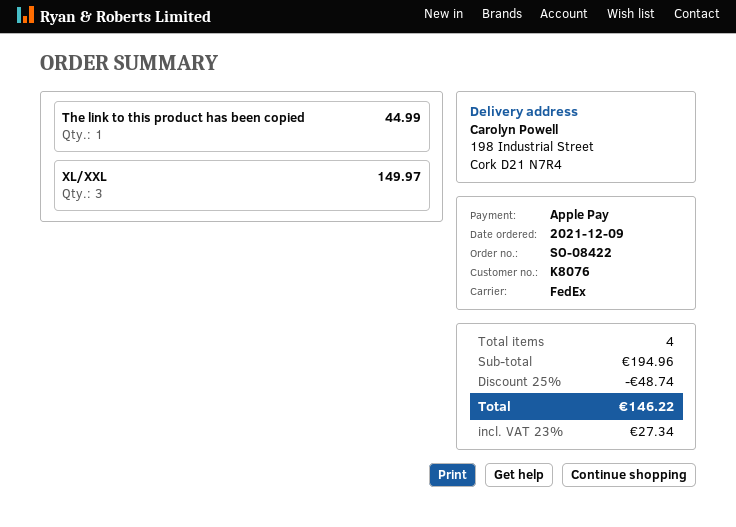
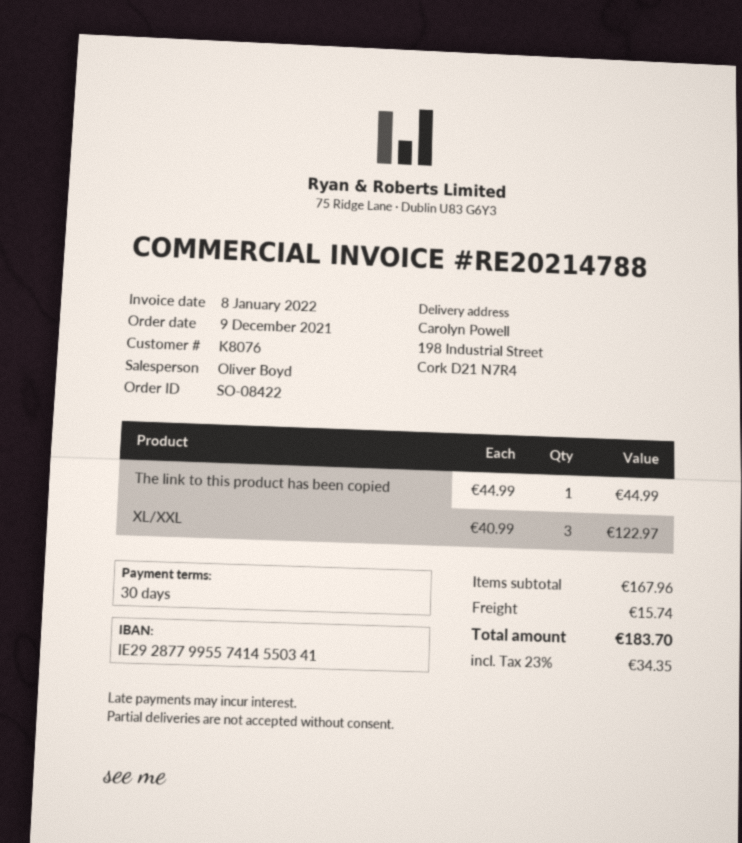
XL/XXL: 3 for 149.97 -> 3 for 122.97
subtotal: 194.96 -> 167.96
discount: 25% = 48.74 -> none
shipping: none -> 15.74
tax: 23% = 27.34 -> 23% = 34.35
total: 146.22 -> 183.70

